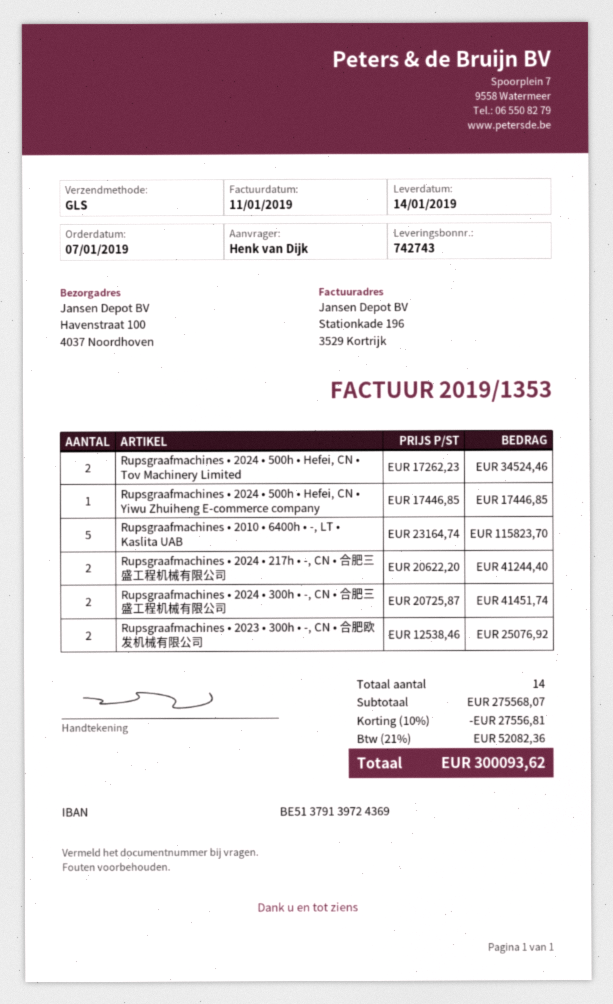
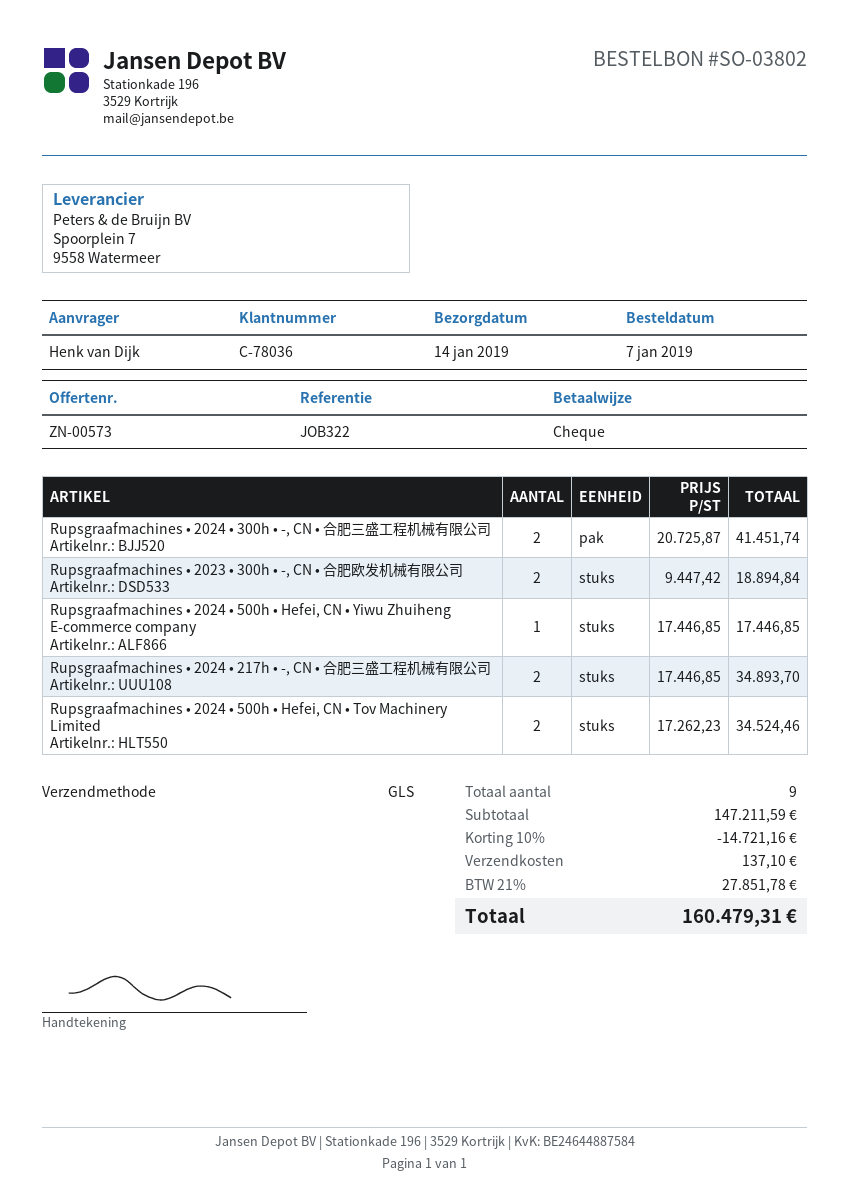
Rupsgraafmachines • 2010 • 6400h • -, LT • Kaslita UAB: 5 x 23164.74 = 115823.70 -> none
Rupsgraafmachines • 2024 • 217h • -, CN • 合肥三盛工程机械有限公司: 2 x 20622.20 = 41244.40 -> 2 x 17446.85 = 34893.70
Rupsgraafmachines • 2023 • 300h • -, CN • 合肥欧发机械有限公司: 2 x 12538.46 = 25076.92 -> 2 x 9447.42 = 18894.84
total quantity: 14 -> 9
subtotal: 275568.07 -> 147211.59
discount: 10% = 27556.81 -> 10% = 14721.16
shipping: none -> 137.10
tax: 21% = 52082.36 -> 21% = 27851.78
total: 300093.62 -> 160479.31

